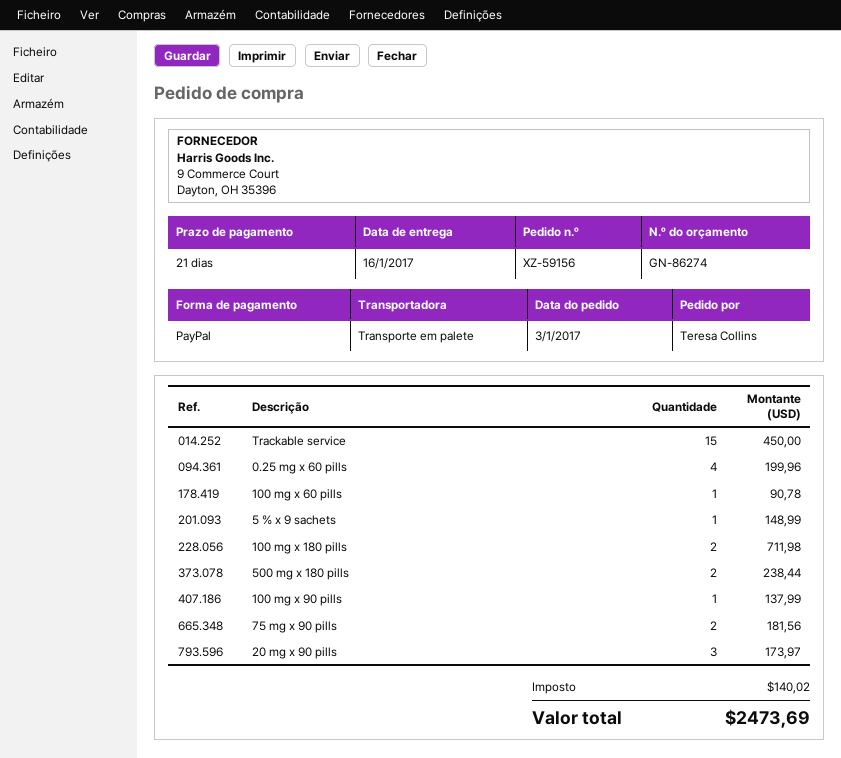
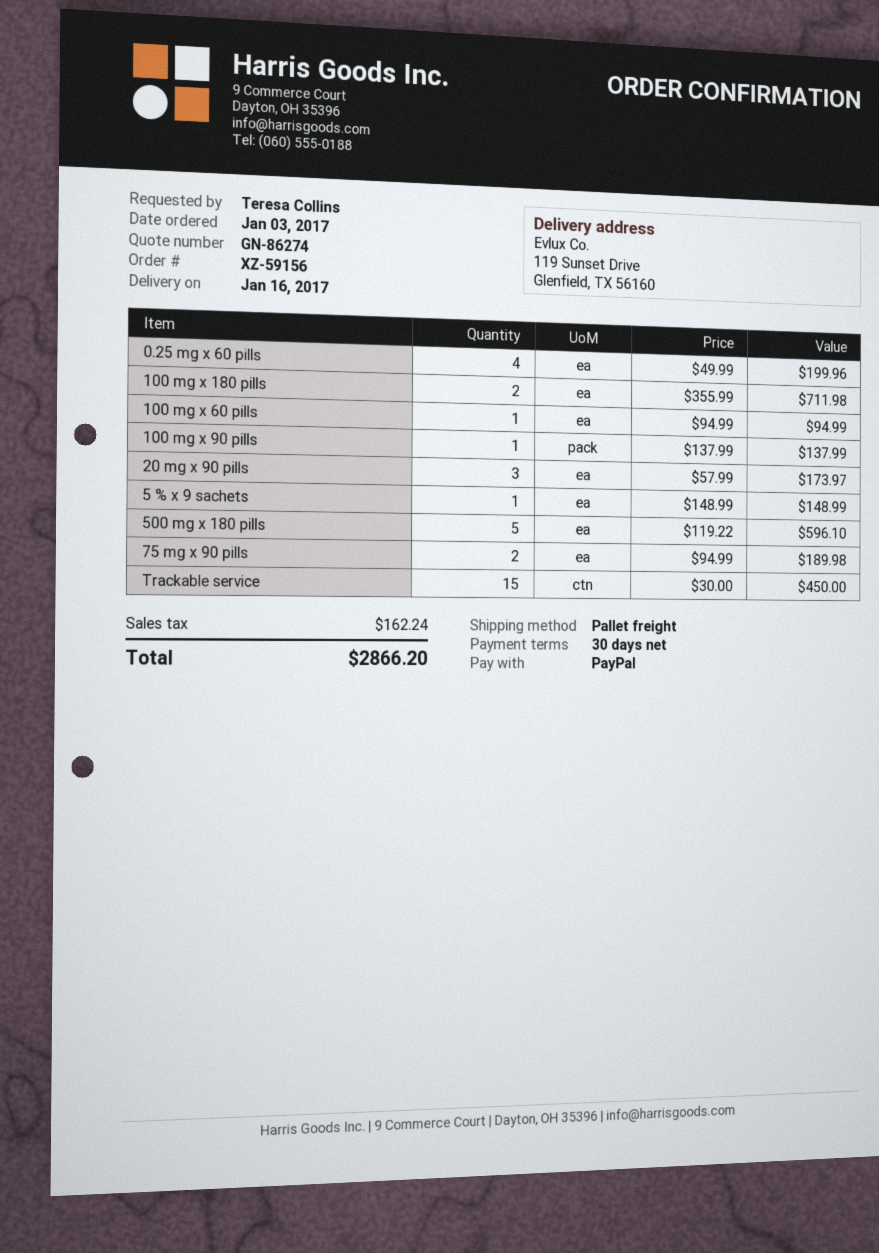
payment terms: 21 days -> 30 days
100 mg x 60 pills: 1 for 90.78 -> 1 for 94.99
500 mg x 180 pills: 2 for 238.44 -> 5 for 596.10
75 mg x 90 pills: 2 for 181.56 -> 2 for 189.98
tax: 140.02 -> 162.24
total: 2473.69 -> 2866.20

